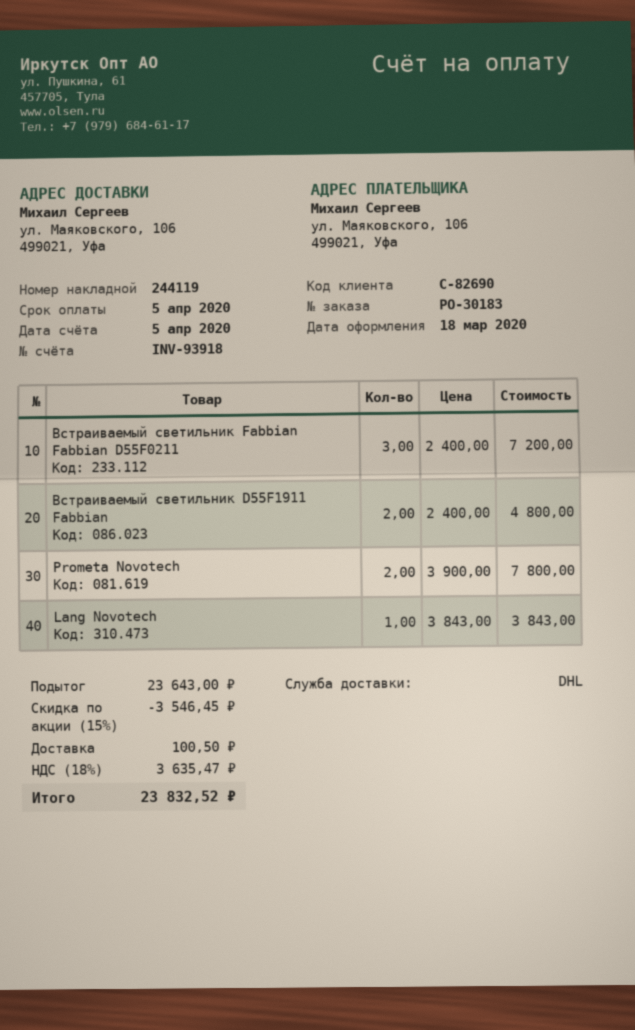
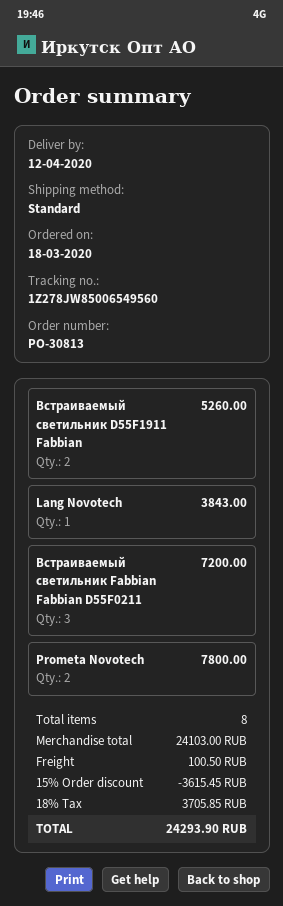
order number: PO-30183 -> PO-30813
shipping method: DHL -> standard
Встраиваемый светильник D55F1911 Fabbian: 2 for 4800.00 -> 2 for 5260.00
subtotal: 23643.00 -> 24103.00
discount: 15% = 3546.45 -> 15% = 3615.45
tax: 18% = 3635.47 -> 18% = 3705.85
total: 23832.52 -> 24293.90

